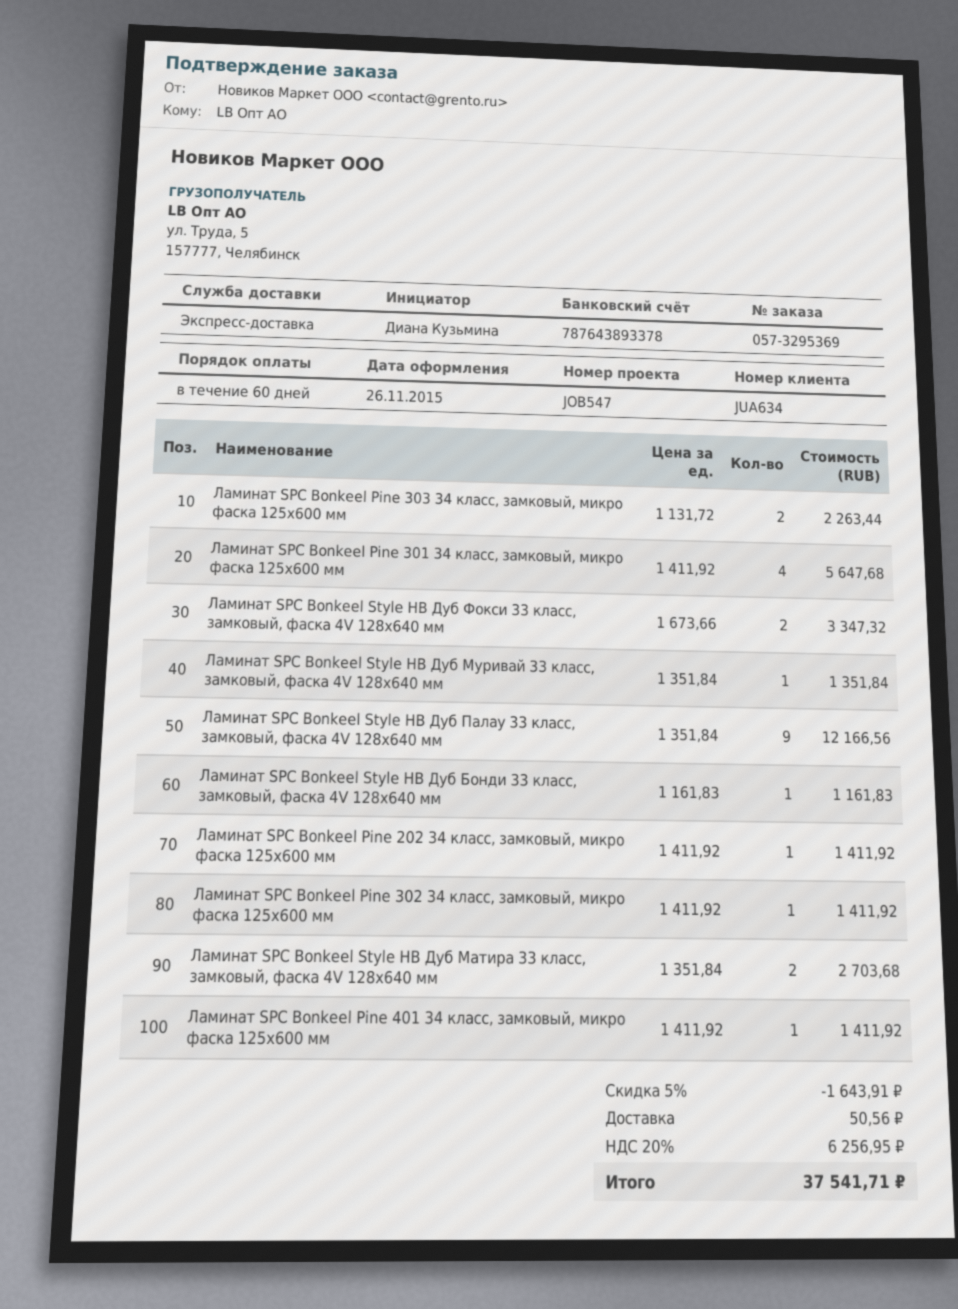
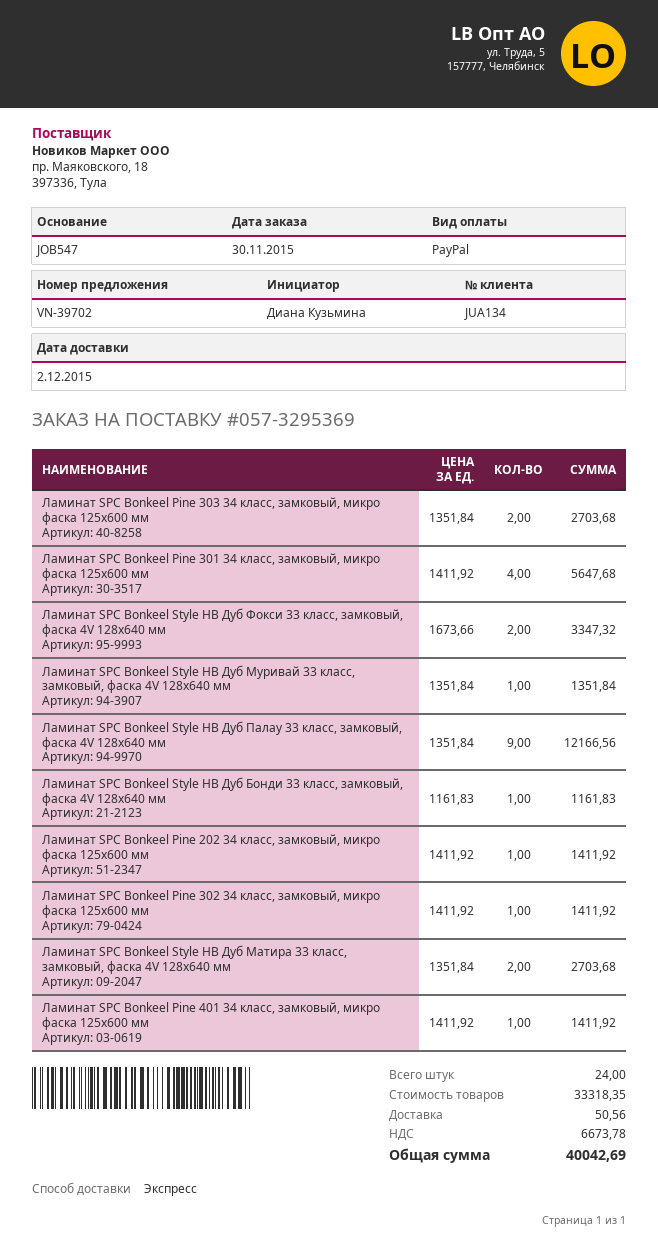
order date: 2015-11-26 -> 2015-11-30
customer number: JUA634 -> JUA134
Ламинат SPC Bonkeel Pine 303 34 класс, замковый, микро фаска 125х600 мм: 2 x 1131.72 = 2263.44 -> 2 x 1351.84 = 2703.68
discount: 5% = 1643.91 -> none
tax: 6256.95 -> 6673.78
total: 37541.71 -> 40042.69

